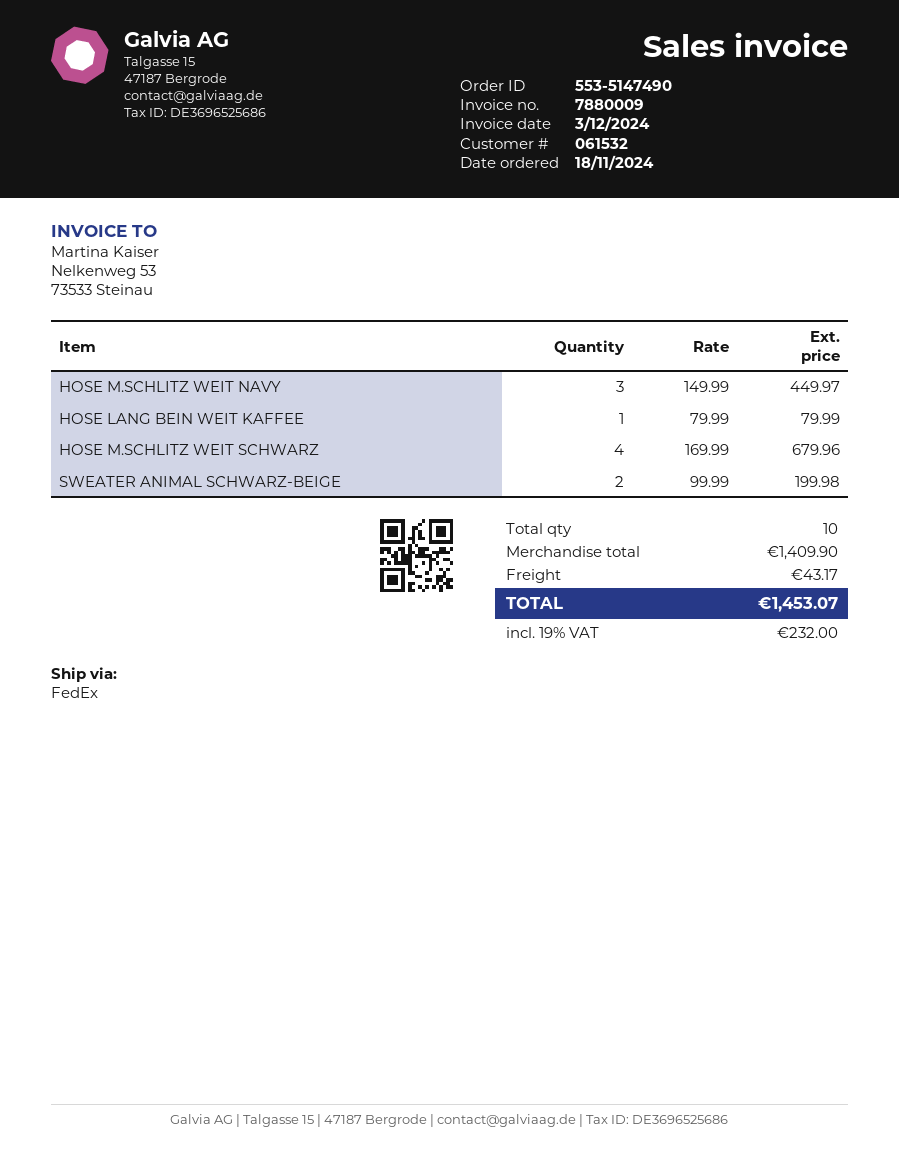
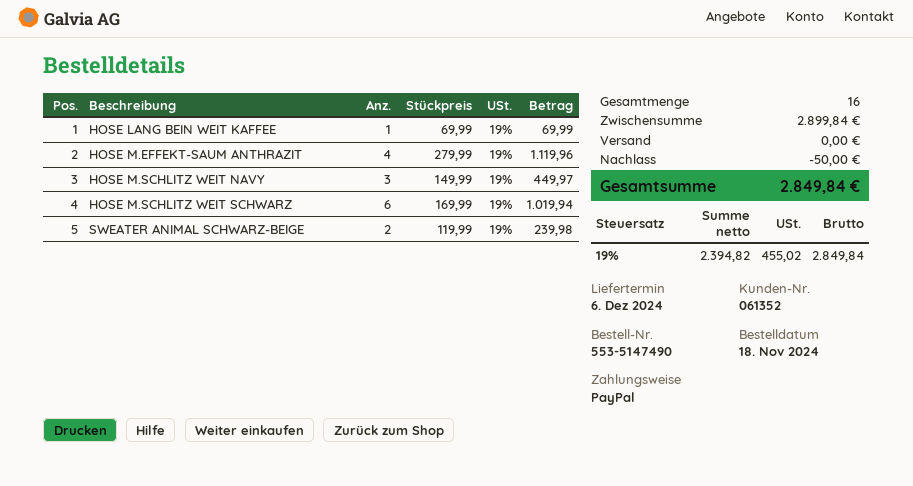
customer number: 061532 -> 061352
HOSE LANG BEIN WEIT KAFFEE: 1 x 79.99 = 79.99 -> 1 x 69.99 = 69.99
HOSE M.SCHLITZ WEIT SCHWARZ: 4 x 169.99 = 679.96 -> 6 x 169.99 = 1019.94
SWEATER ANIMAL SCHWARZ-BEIGE: 2 x 99.99 = 199.98 -> 2 x 119.99 = 239.98
HOSE M.EFFEKT-SAUM ANTHRAZIT: none -> 4 x 279.99 = 1119.96
total quantity: 10 -> 16
subtotal: 1409.90 -> 2899.84
discount: none -> 50.00
shipping: 43.17 -> 0.00
tax: 19% = 232.00 -> 19% = 455.02
total: 1453.07 -> 2849.84

